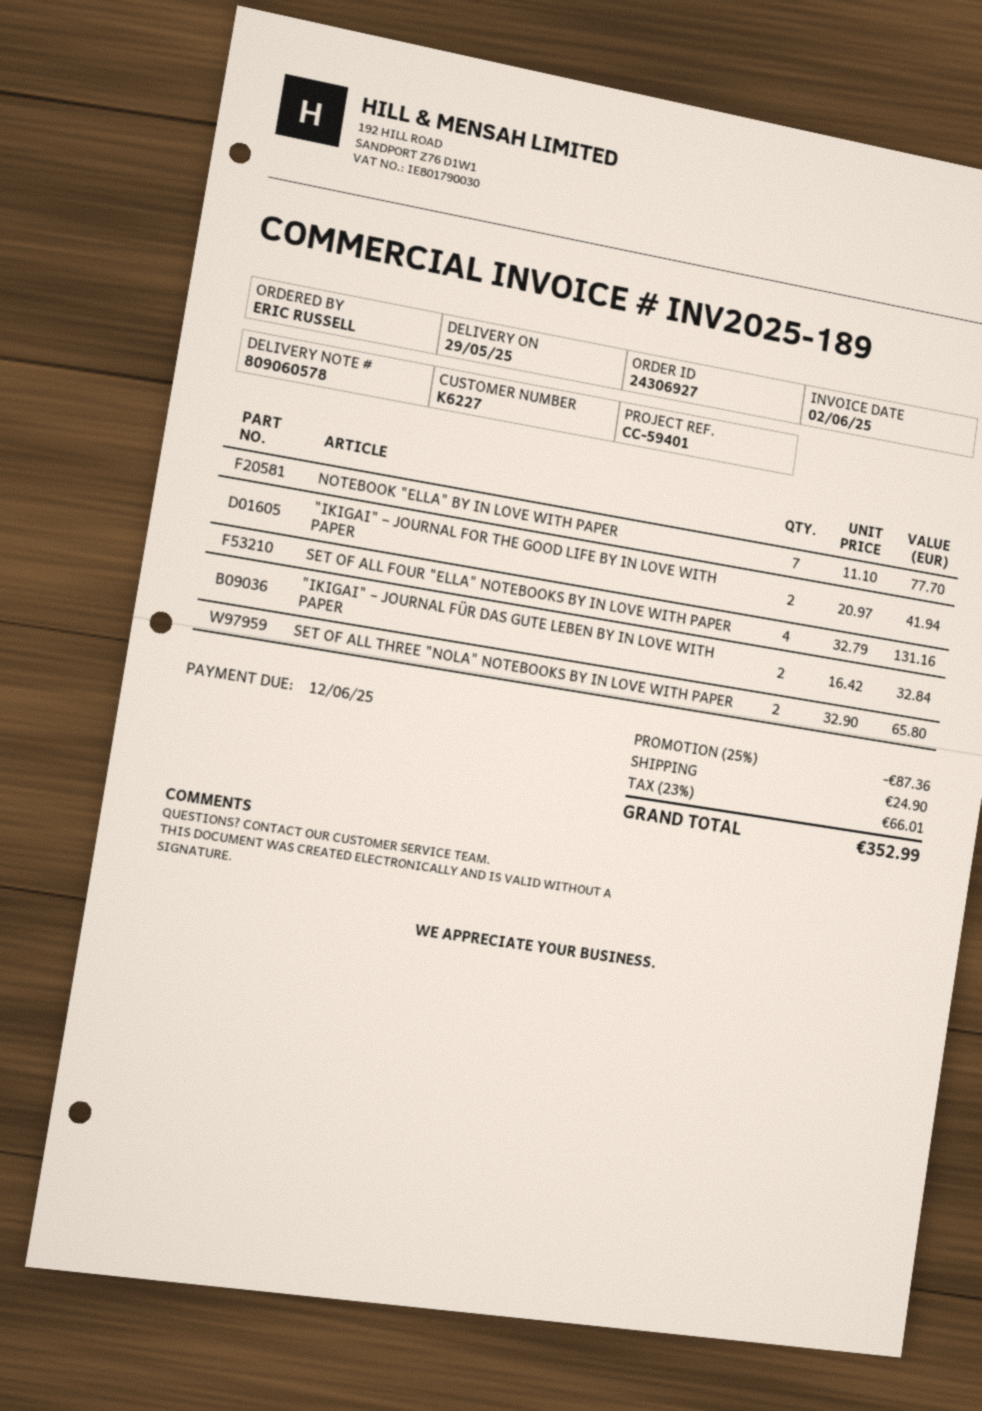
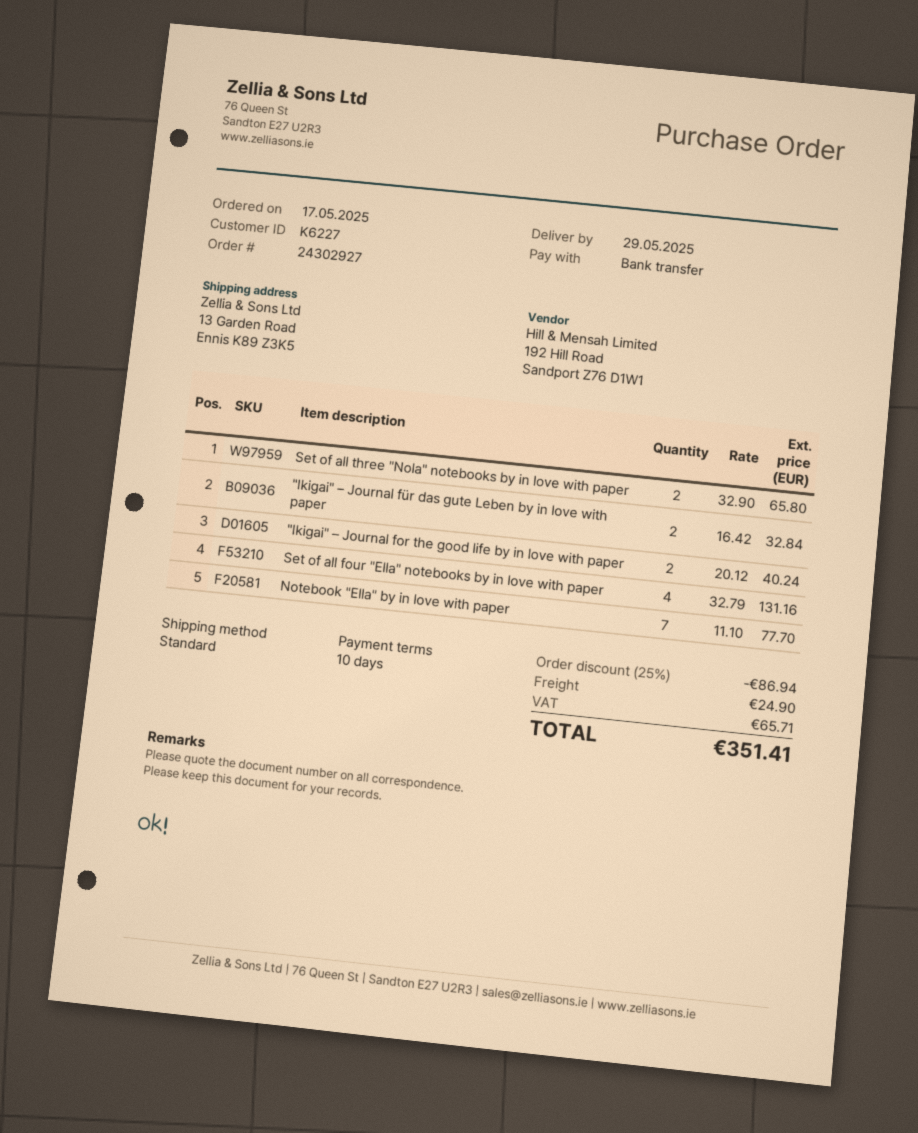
order number: 24306927 -> 24302927
"IKIGAI" – JOURNAL FOR THE GOOD LIFE BY IN LOVE WITH PAPER: 2 x 20.97 = 41.94 -> 2 x 20.12 = 40.24
discount: 25% = 87.36 -> 25% = 86.94
tax: 66.01 -> 65.71
total: 352.99 -> 351.41

